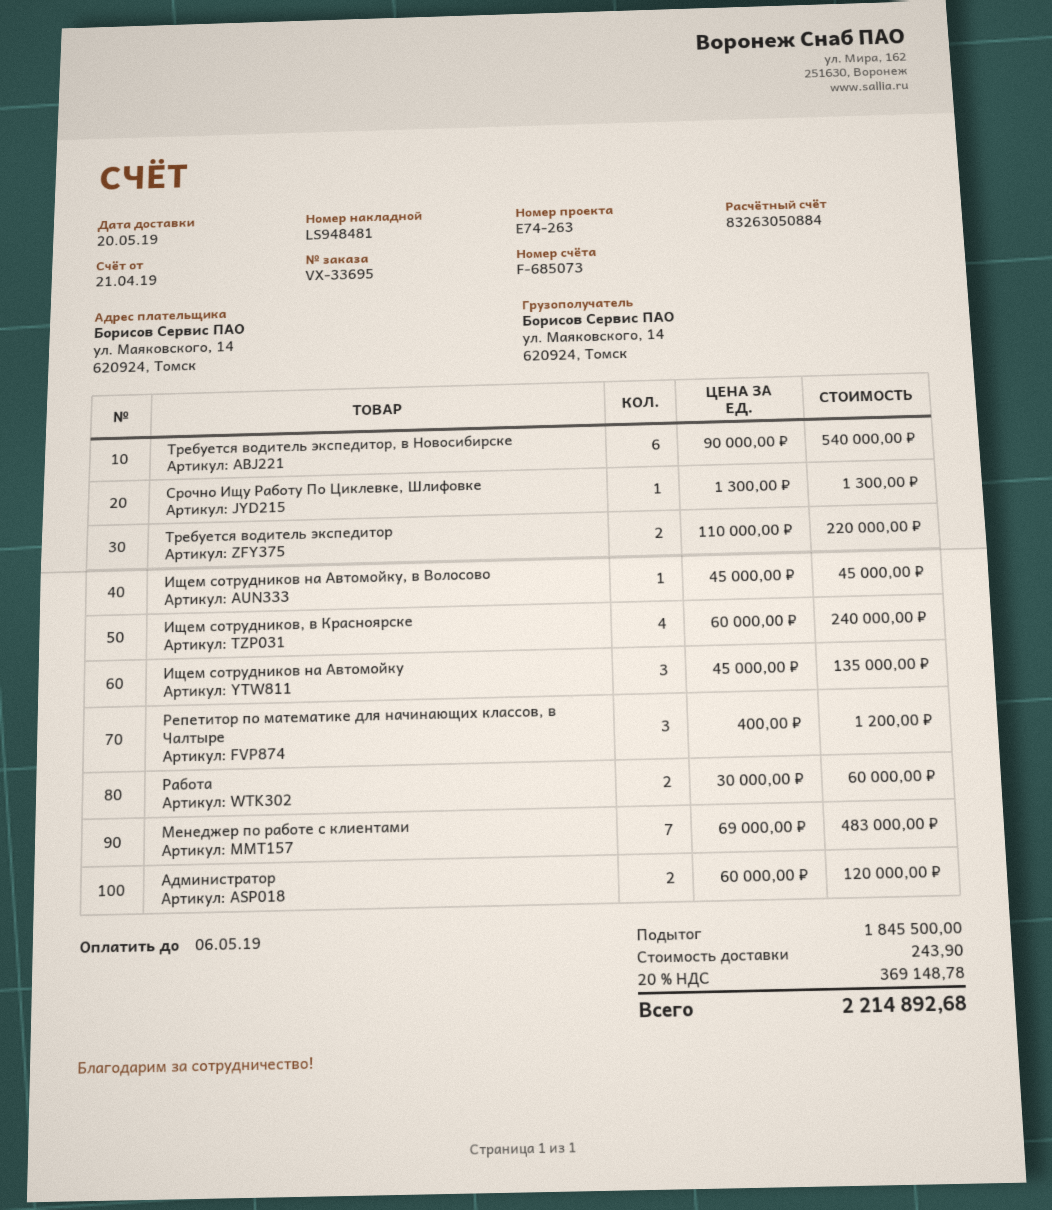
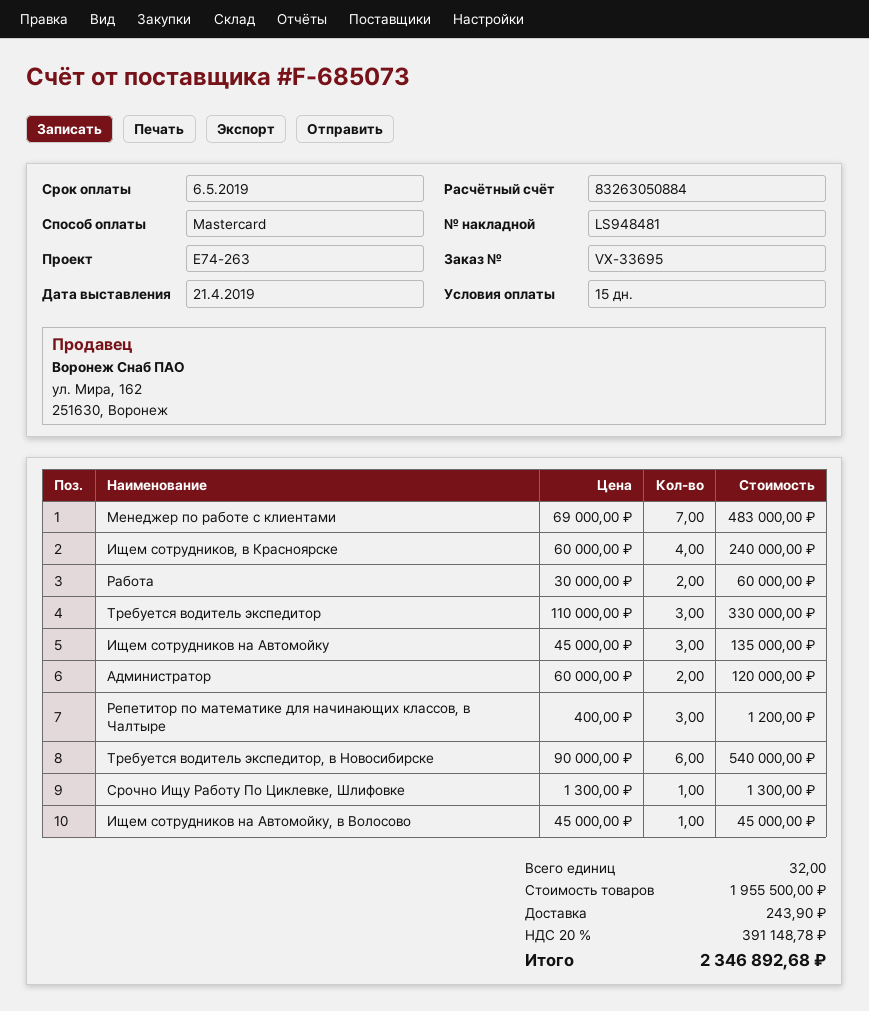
Требуется водитель экспедитор: 2 x 110000.00 = 220000.00 -> 3 x 110000.00 = 330000.00
subtotal: 1845500.00 -> 1955500.00
tax: 20% = 369148.78 -> 20% = 391148.78
total: 2214892.68 -> 2346892.68

